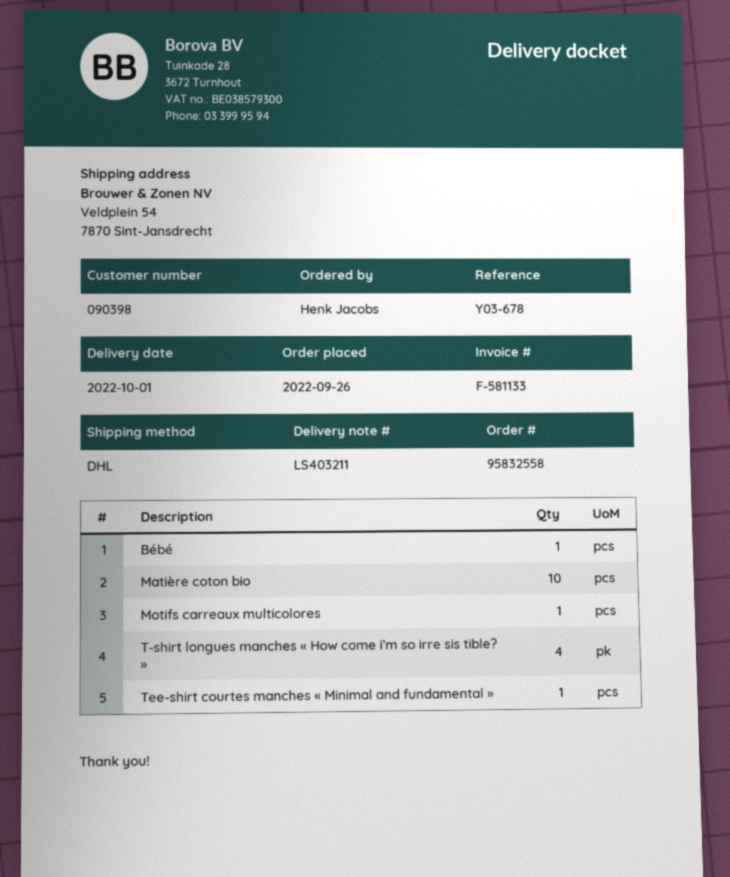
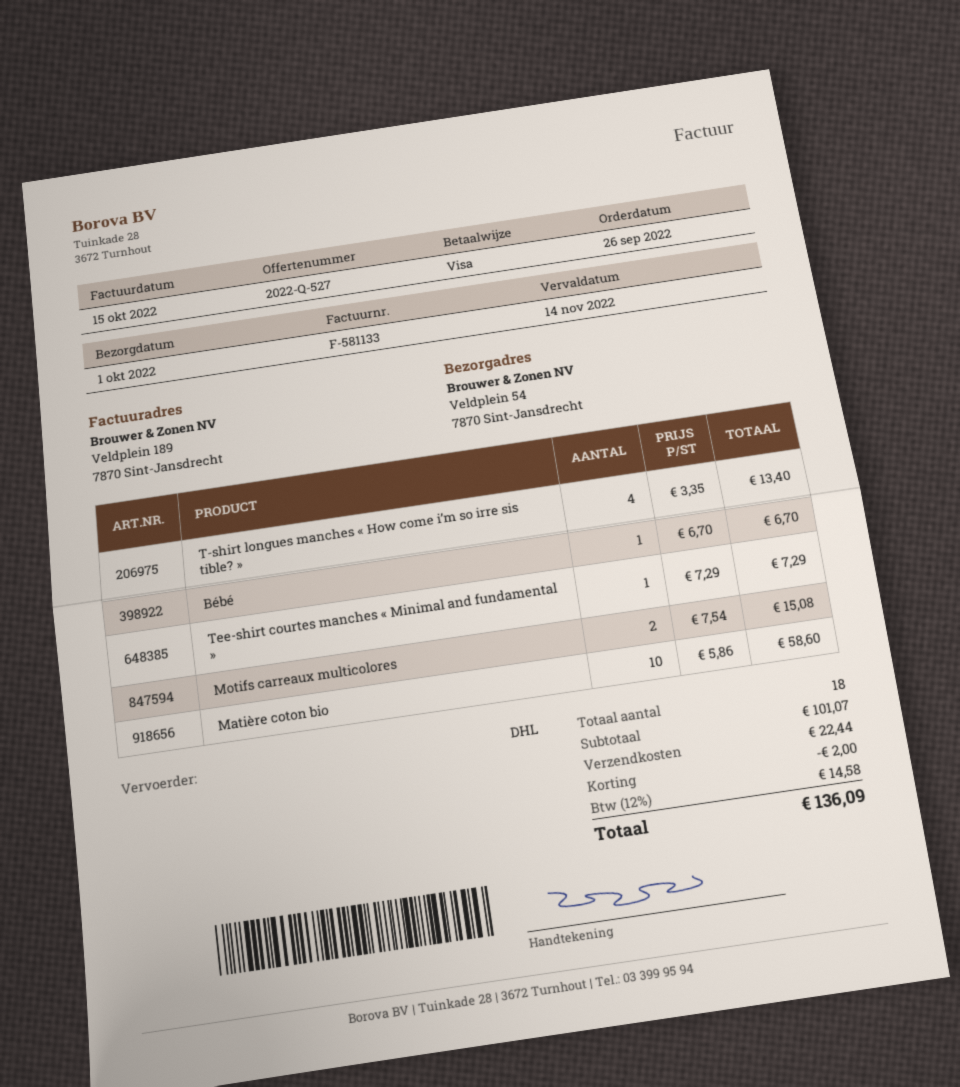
Motifs carreaux multicolores: 1 -> 2

